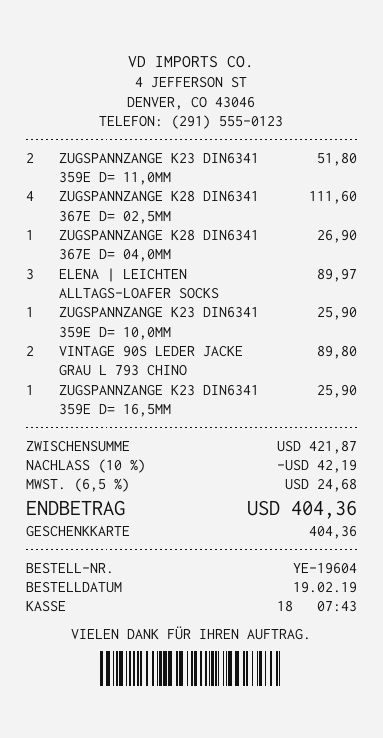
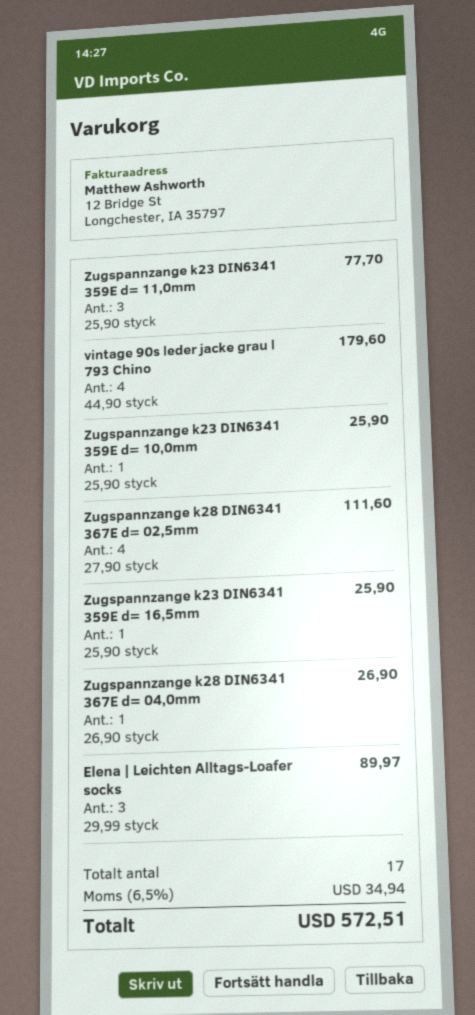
ZUGSPANNZANGE K23 DIN6341 359E D= 11,0MM: 2 for 51.80 -> 3 for 77.70
VINTAGE 90S LEDER JACKE GRAU L 793 CHINO: 2 for 89.80 -> 4 for 179.60
discount: 10% = 42.19 -> none
tax: 6.5% = 24.68 -> 6.5% = 34.94
total: 404.36 -> 572.51

